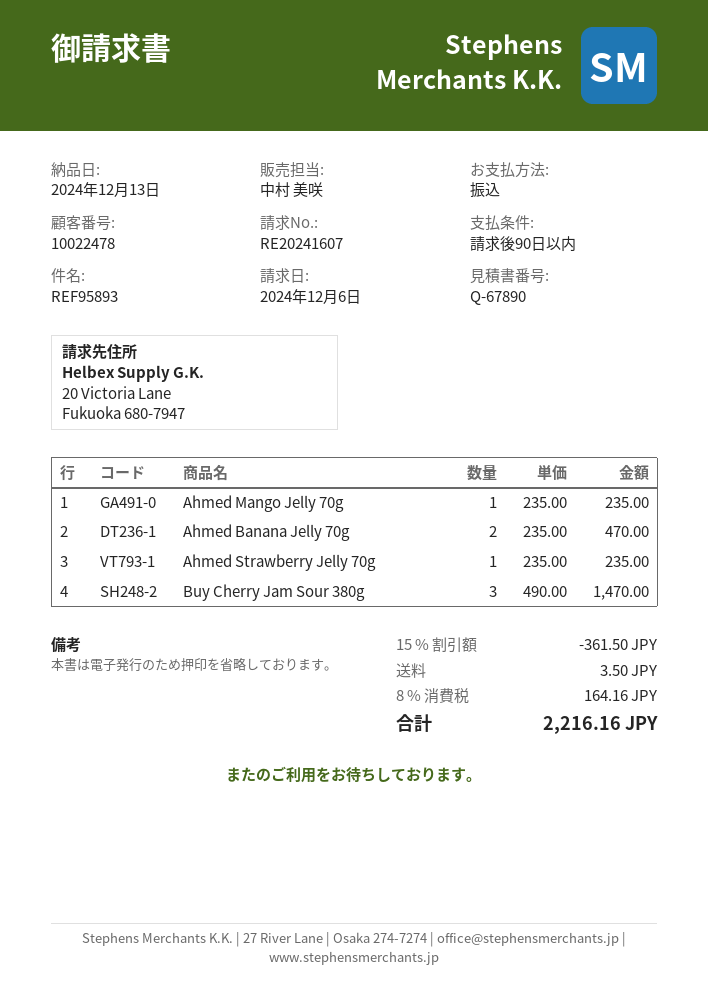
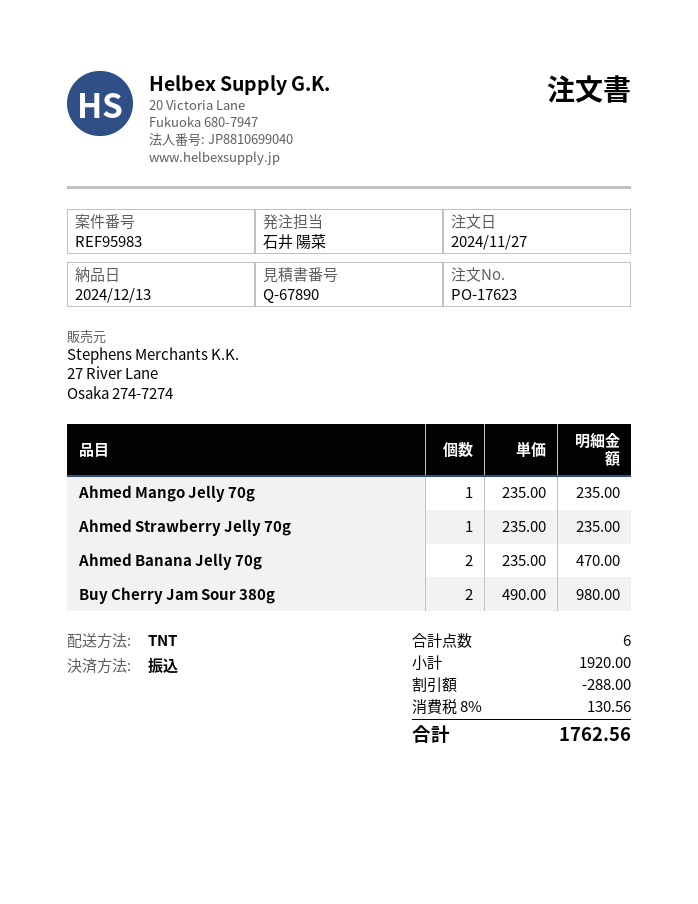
reference: REF95893 -> REF95983
Buy Cherry Jam Sour 380g: 3 x 490.00 = 1470.00 -> 2 x 490.00 = 980.00
discount: 361.50 -> 288.00
shipping: 3.50 -> none
tax: 8% = 164.16 -> 8% = 130.56
total: 2216.16 -> 1762.56

